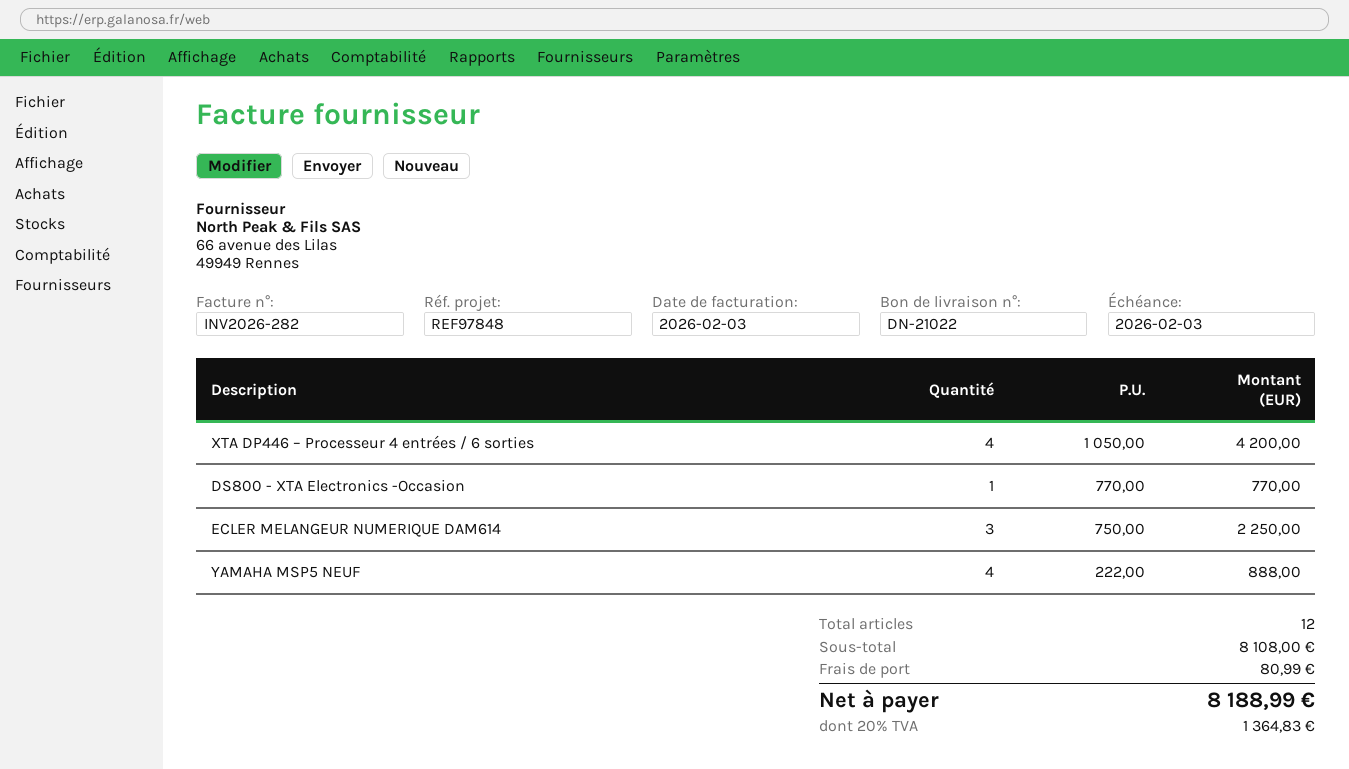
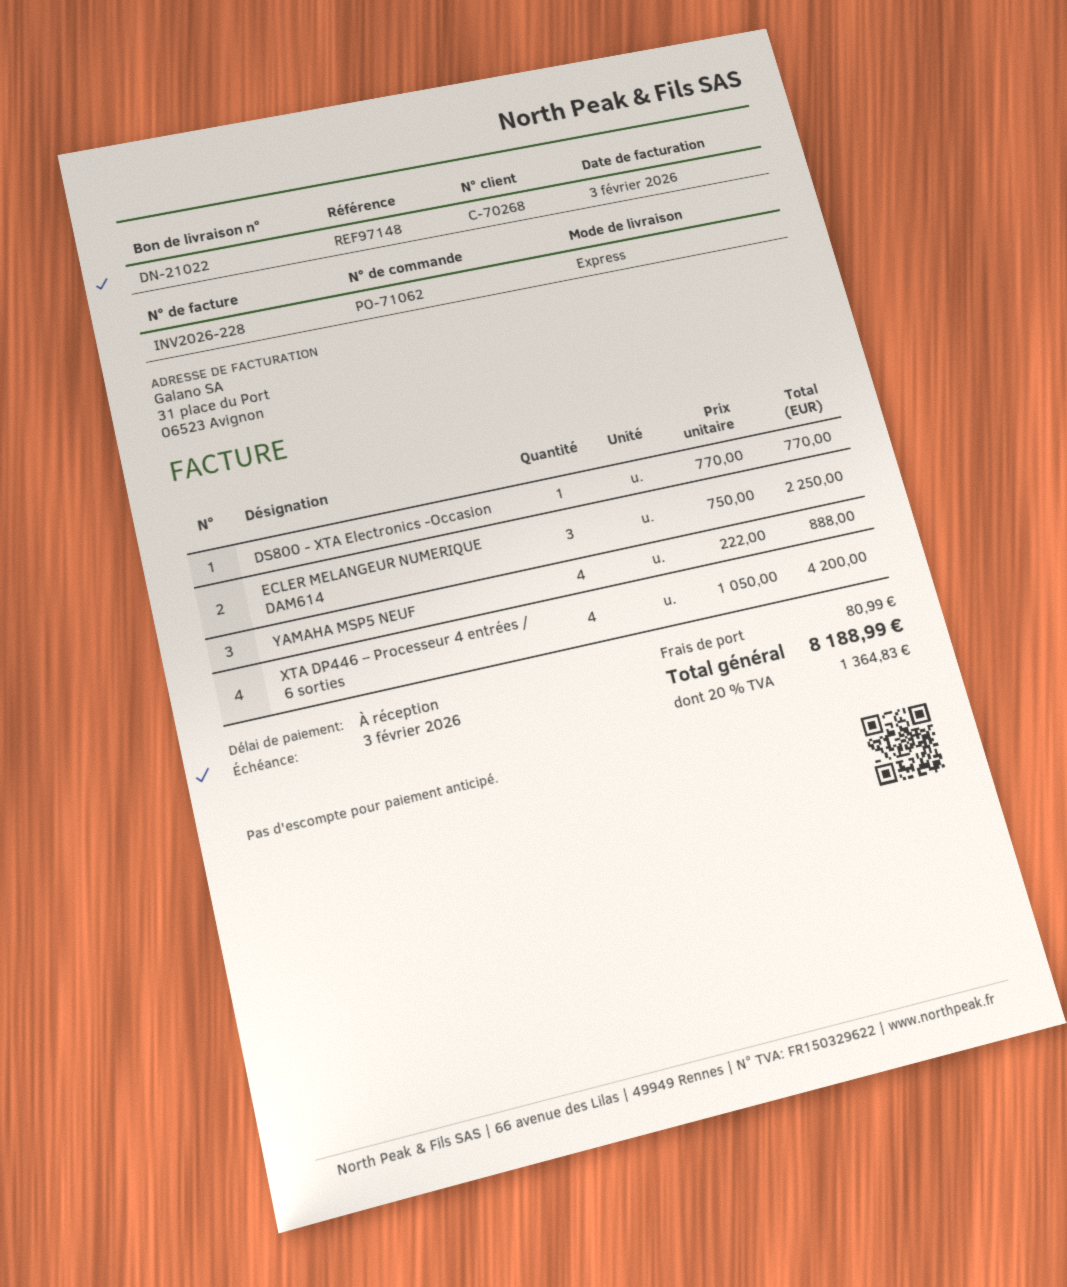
invoice number: INV2026-282 -> INV2026-228
reference: REF97848 -> REF97148

